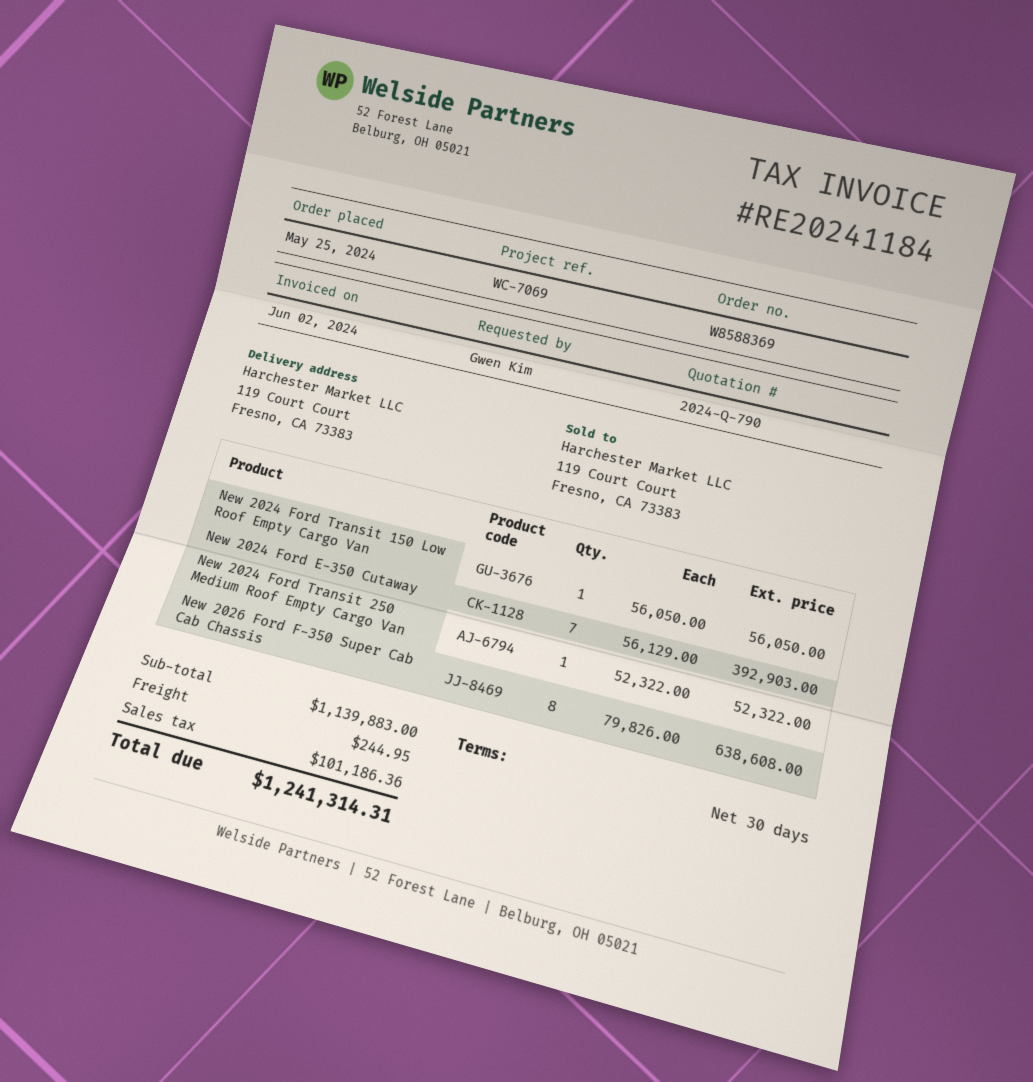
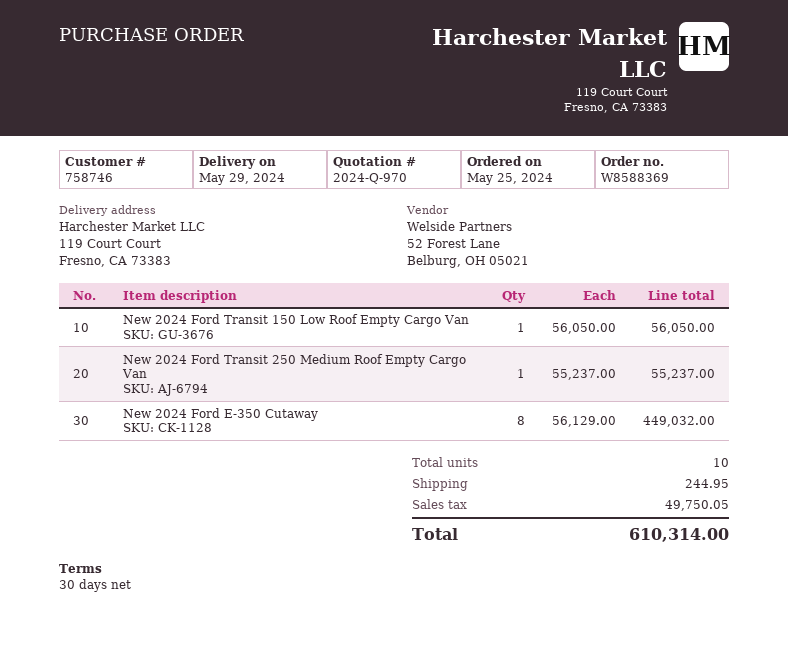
quote number: 2024-Q-790 -> 2024-Q-970
New 2024 Ford E-350 Cutaway: 7 x 56129.00 = 392903.00 -> 8 x 56129.00 = 449032.00
New 2024 Ford Transit 250 Medium Roof Empty Cargo Van: 1 x 52322.00 = 52322.00 -> 1 x 55237.00 = 55237.00
New 2026 Ford F-350 Super Cab Cab Chassis: 8 x 79826.00 = 638608.00 -> none
tax: 101186.36 -> 49750.05
total: 1241314.31 -> 610314.00

